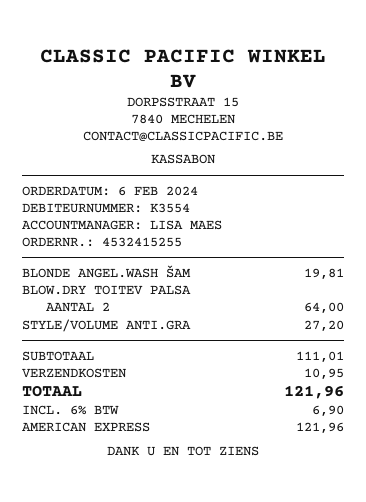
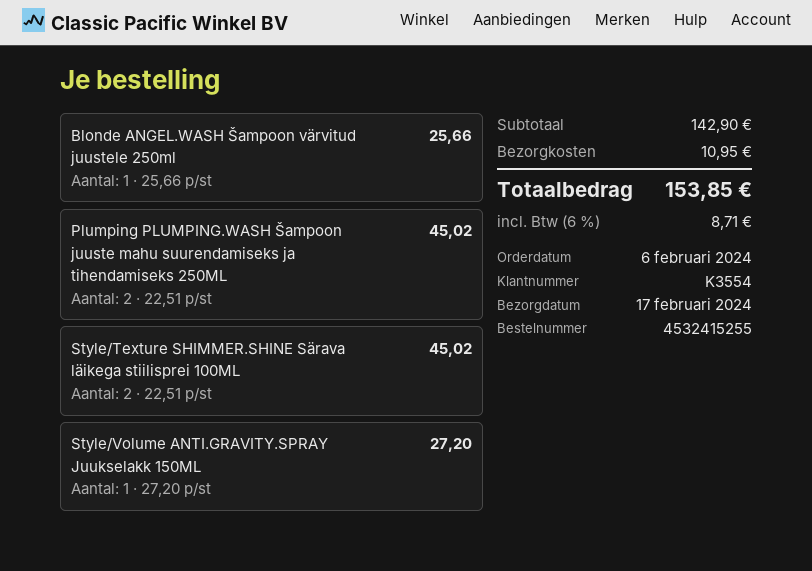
BLONDE ANGEL.WASH ŠAM: 1 for 19.81 -> 1 for 25.66
BLOW.DRY TOITEV PALSA: 2 for 64.00 -> none
Plumping PLUMPING.WASH Šampoon juuste mahu suurendamiseks ja tihendamiseks 250ML: none -> 2 for 45.02
Style/Texture SHIMMER.SHINE Särava läikega stiilisprei 100ML: none -> 2 for 45.02
subtotal: 111.01 -> 142.90
tax: 6% = 6.90 -> 6% = 8.71
total: 121.96 -> 153.85

